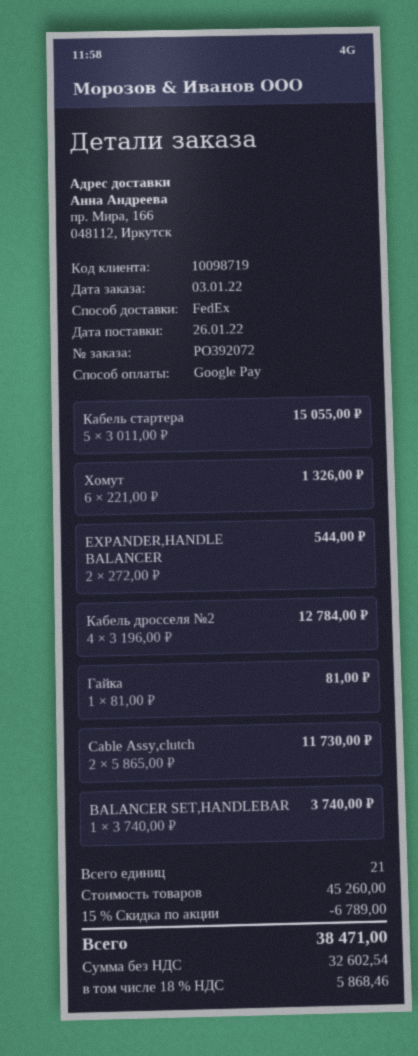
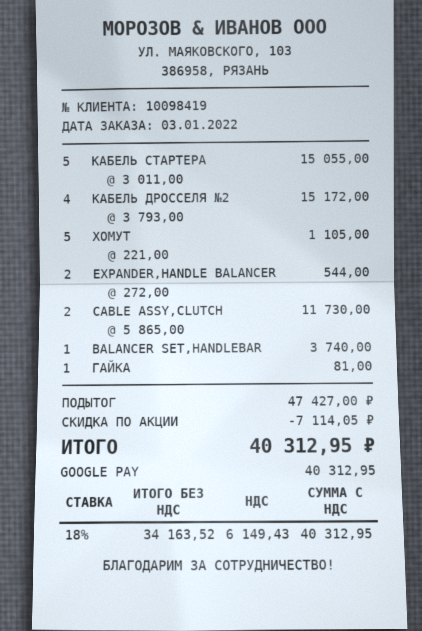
customer number: 10098719 -> 10098419
Хомут: 6 x 221.00 = 1326.00 -> 5 x 221.00 = 1105.00
Кабель дросселя №2: 4 x 3196.00 = 12784.00 -> 4 x 3793.00 = 15172.00
subtotal: 45260.00 -> 47427.00
discount: 6789.00 -> 7114.05
net: 32602.54 -> 34163.52
tax: 18% = 5868.46 -> 18% = 6149.43
total: 38471.00 -> 40312.95

